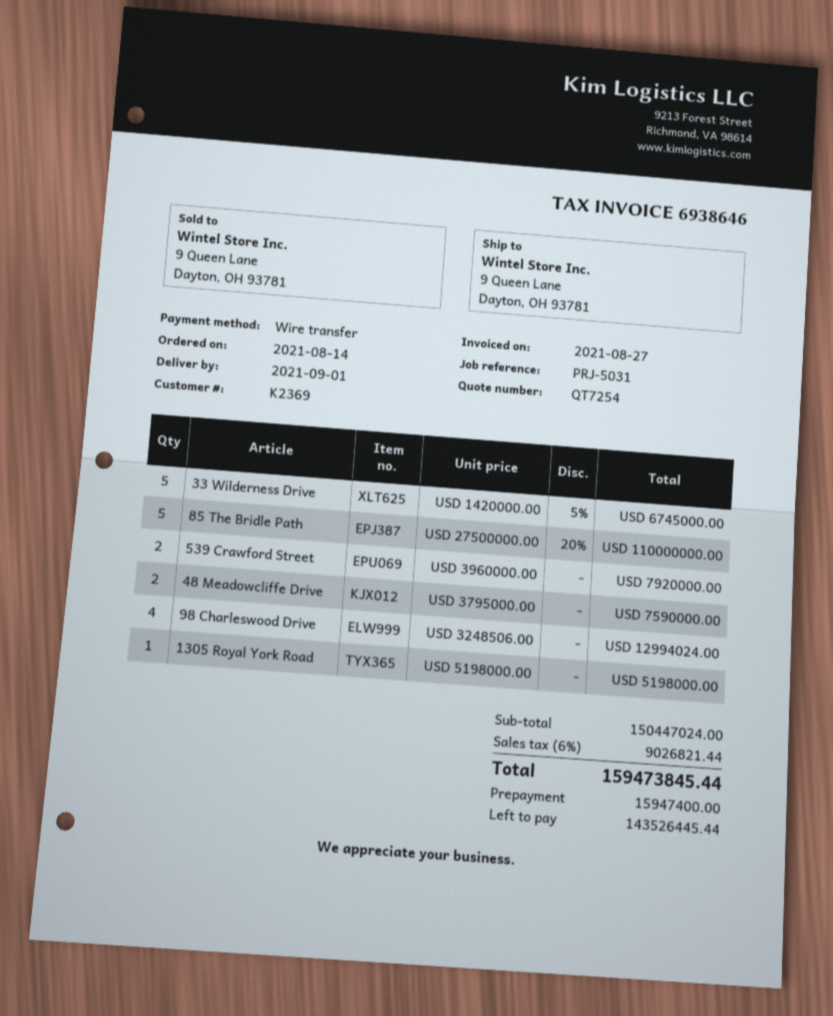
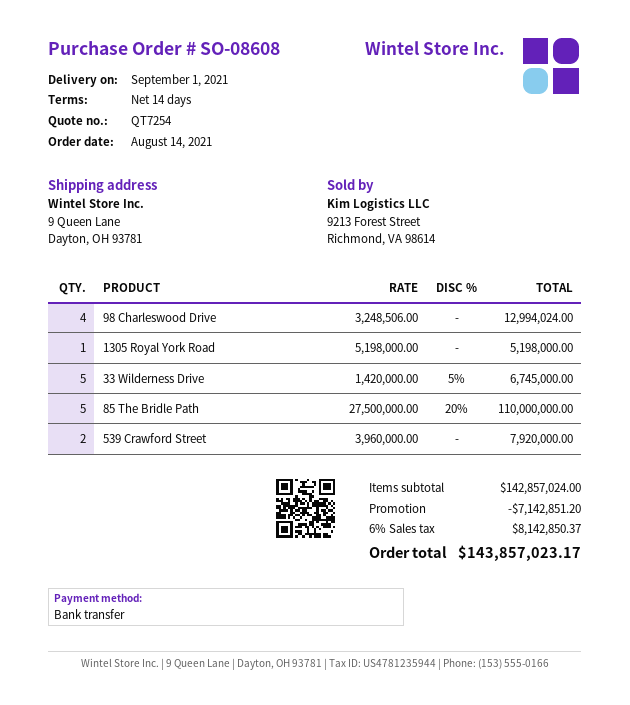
48 Meadowcliffe Drive: 2 x 3795000.00 = 7590000.00 -> none
subtotal: 150447024.00 -> 142857024.00
discount: none -> 7142851.20
tax: 6% = 9026821.44 -> 6% = 8142850.37
total: 159473845.44 -> 143857023.17

